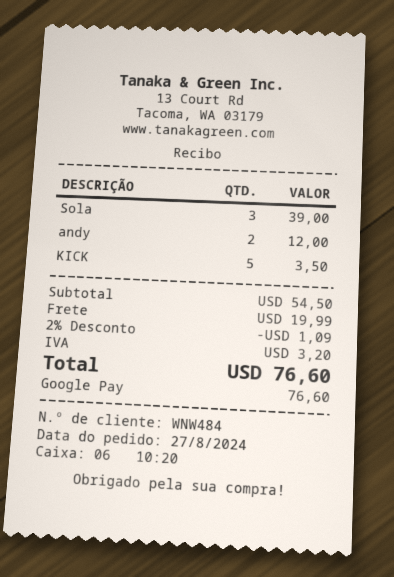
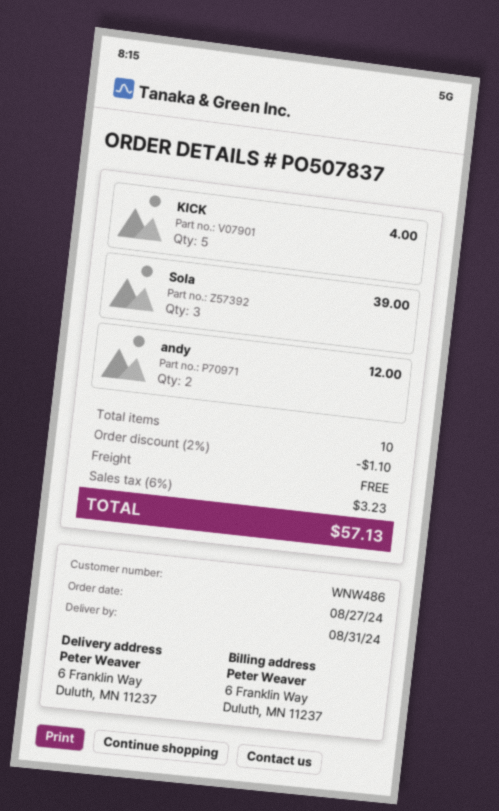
customer number: WNW484 -> WNW486
KICK: 5 for 3.50 -> 5 for 4.00
discount: 2% = 1.09 -> 2% = 1.10
shipping: 19.99 -> 0.00
tax: 3.20 -> 3.23
total: 76.60 -> 57.13

